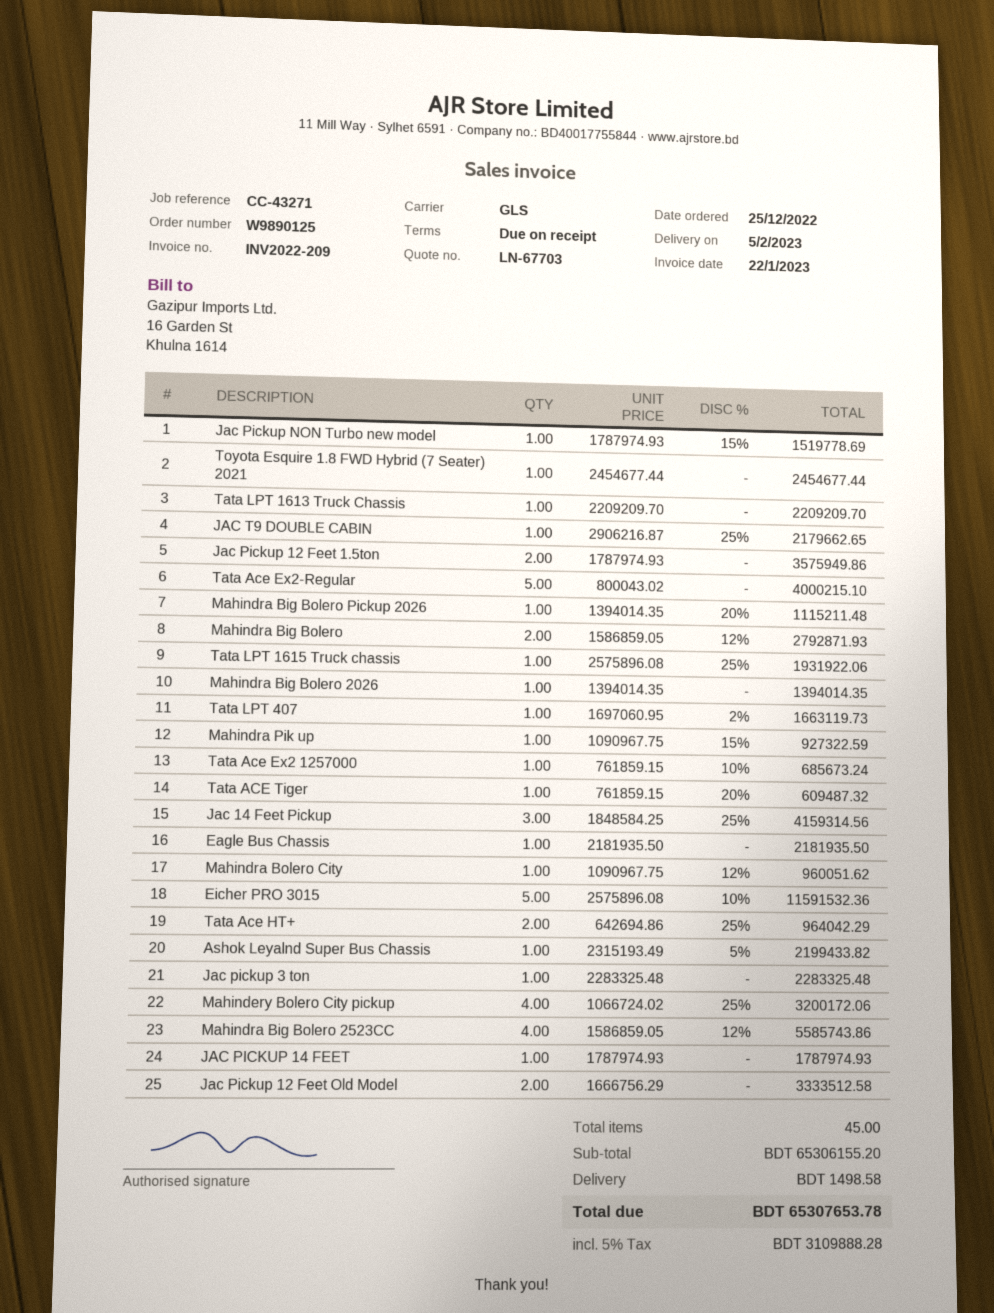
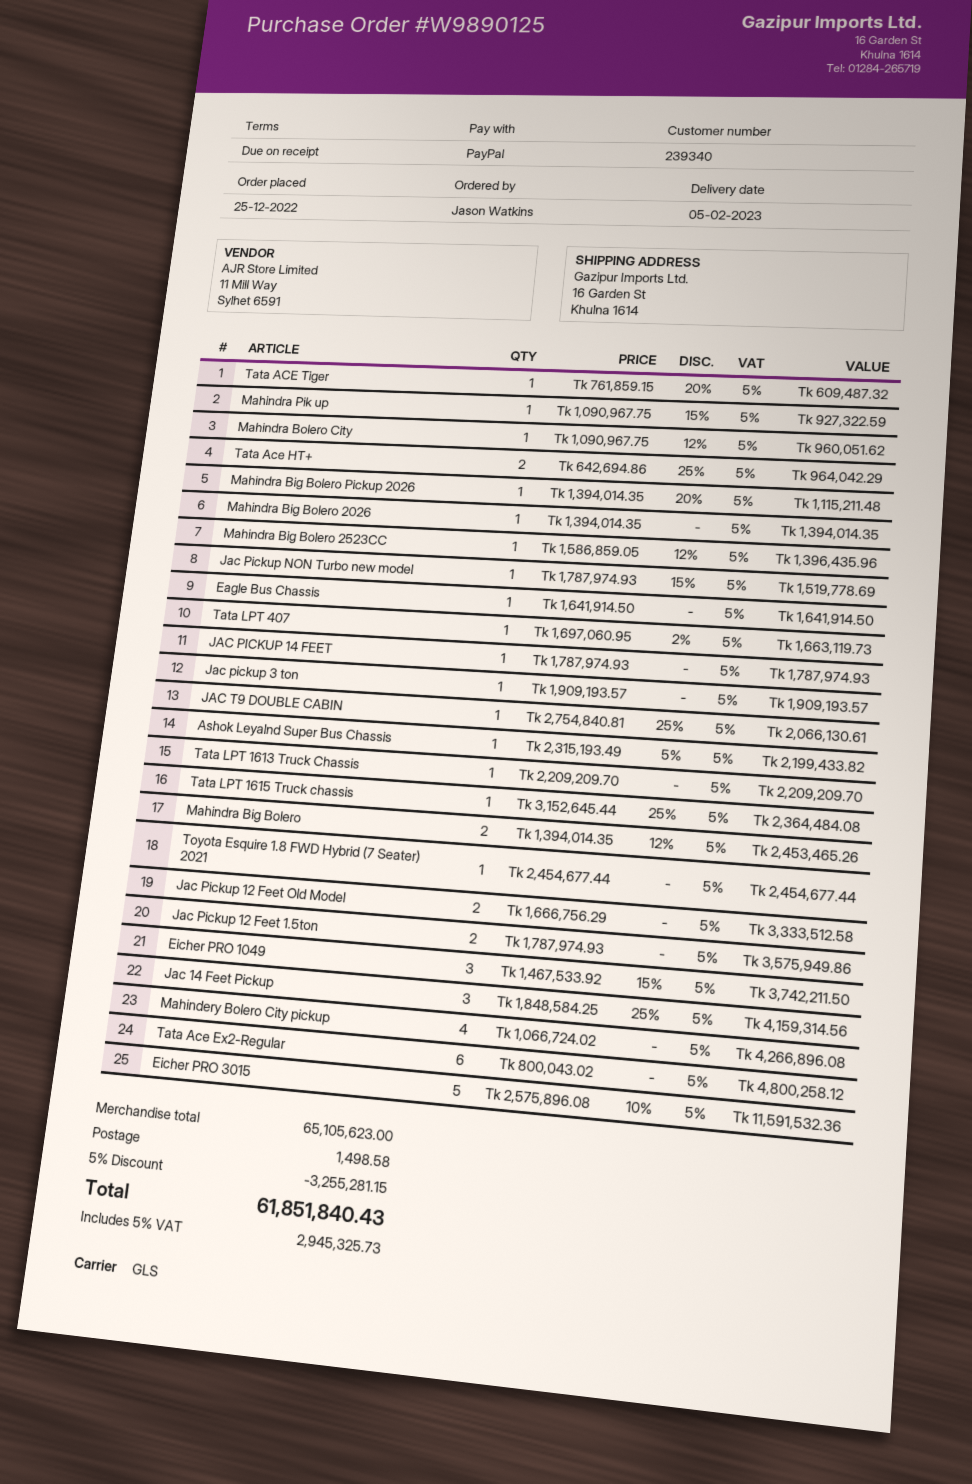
JAC T9 DOUBLE CABIN: 1 x 2906216.87 - 25% = 2179662.65 -> 1 x 2754840.81 - 25% = 2066130.61
Tata Ace Ex2-Regular: 5 x 800043.02 = 4000215.10 -> 6 x 800043.02 = 4800258.12
Mahindra Big Bolero: 2 x 1586859.05 - 12% = 2792871.93 -> 2 x 1394014.35 - 12% = 2453465.26
Tata LPT 1615 Truck chassis: 1 x 2575896.08 - 25% = 1931922.06 -> 1 x 3152645.44 - 25% = 2364484.08
Tata Ace Ex2 1257000: 1 x 761859.15 - 10% = 685673.24 -> none
Eagle Bus Chassis: 1 x 2181935.50 = 2181935.50 -> 1 x 1641914.50 = 1641914.50
Jac pickup 3 ton: 1 x 2283325.48 = 2283325.48 -> 1 x 1909193.57 = 1909193.57
Mahindery Bolero City pickup: 4 x 1066724.02 - 25% = 3200172.06 -> 4 x 1066724.02 = 4266896.08
Mahindra Big Bolero 2523CC: 4 x 1586859.05 - 12% = 5585743.86 -> 1 x 1586859.05 - 12% = 1396435.96
Eicher PRO 1049: none -> 3 x 1467533.92 - 15% = 3742211.50
subtotal: 65306155.20 -> 65105623.00
discount: none -> 5% = 3255281.15
tax: 5% = 3109888.28 -> 5% = 2945325.73
total: 65307653.78 -> 61851840.43

